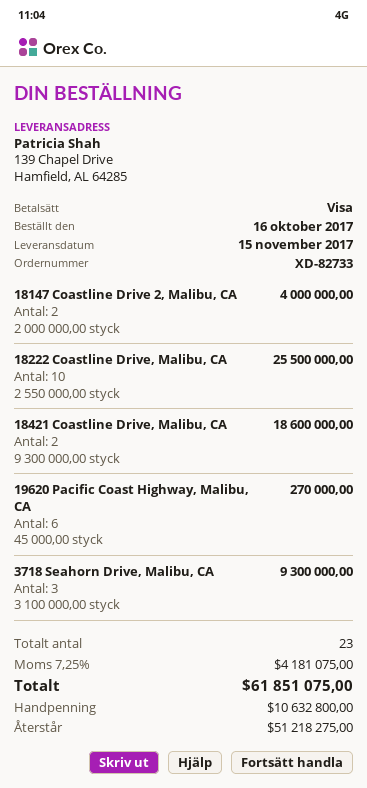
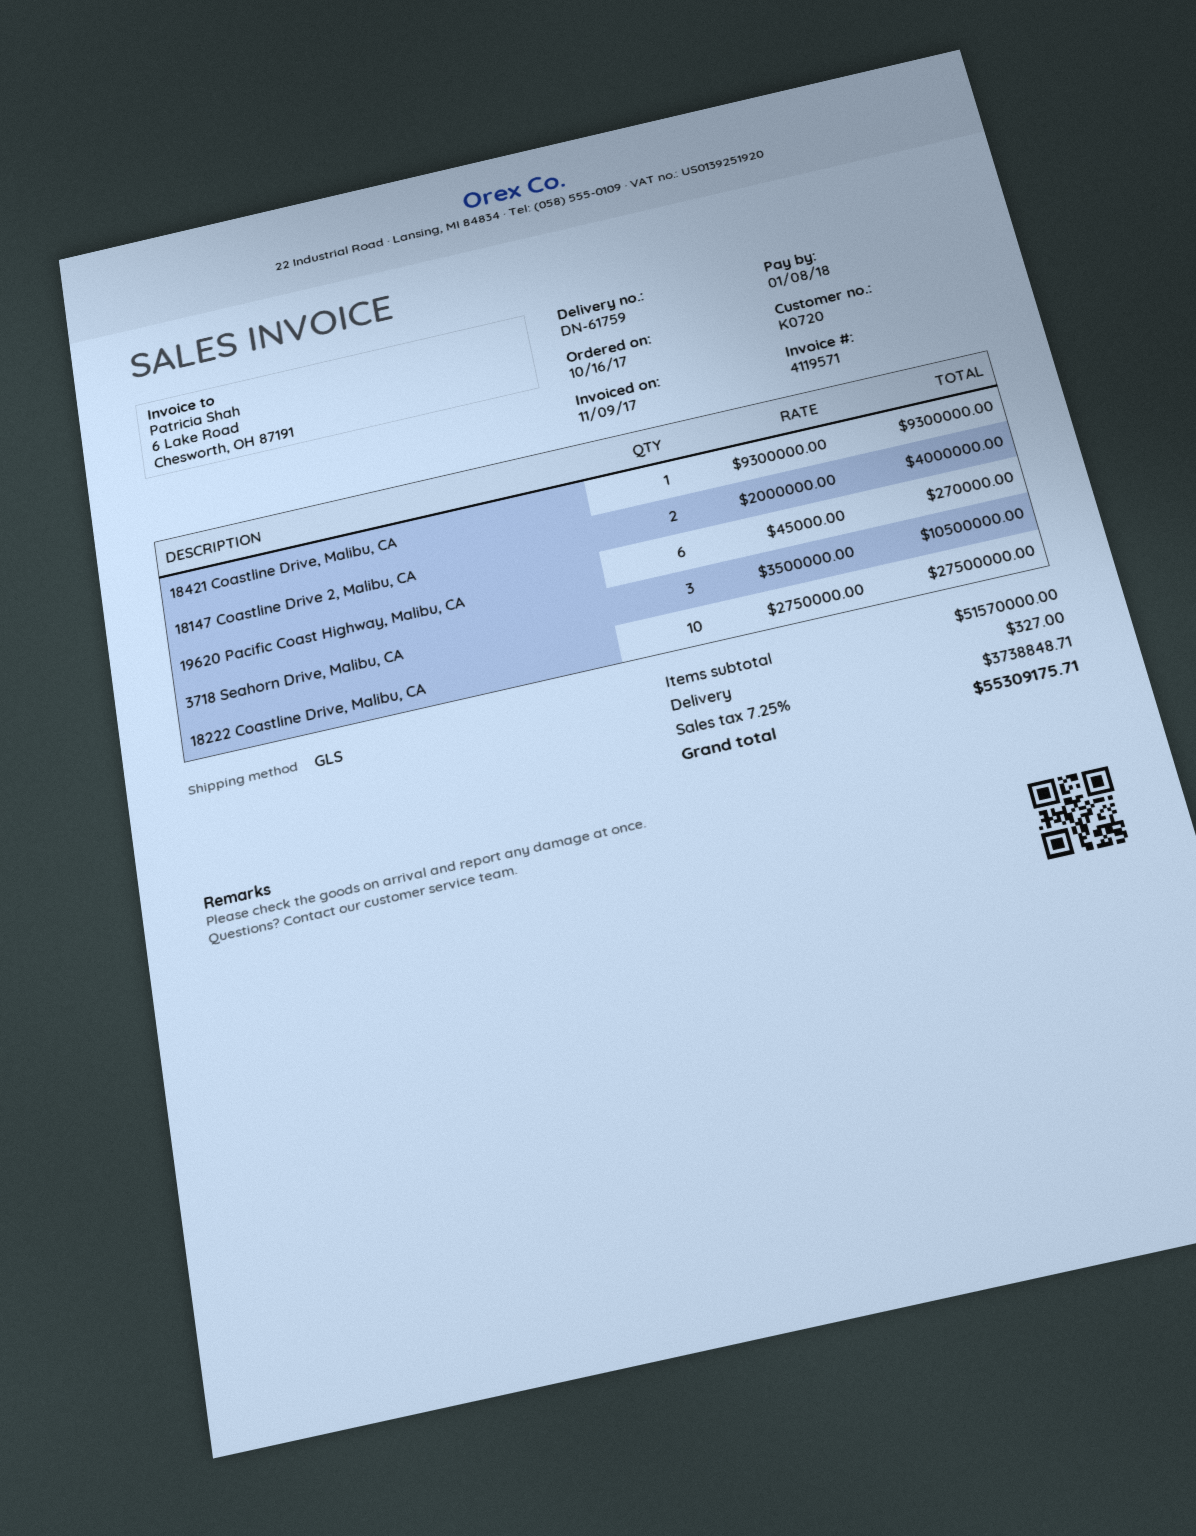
18222 Coastline Drive, Malibu, CA: 10 x 2550000.00 = 25500000.00 -> 10 x 2750000.00 = 27500000.00
18421 Coastline Drive, Malibu, CA: 2 x 9300000.00 = 18600000.00 -> 1 x 9300000.00 = 9300000.00
3718 Seahorn Drive, Malibu, CA: 3 x 3100000.00 = 9300000.00 -> 3 x 3500000.00 = 10500000.00
shipping: none -> 327.00
tax: 7.25% = 4181075.00 -> 7.25% = 3738848.71
total: 61851075.00 -> 55309175.71

